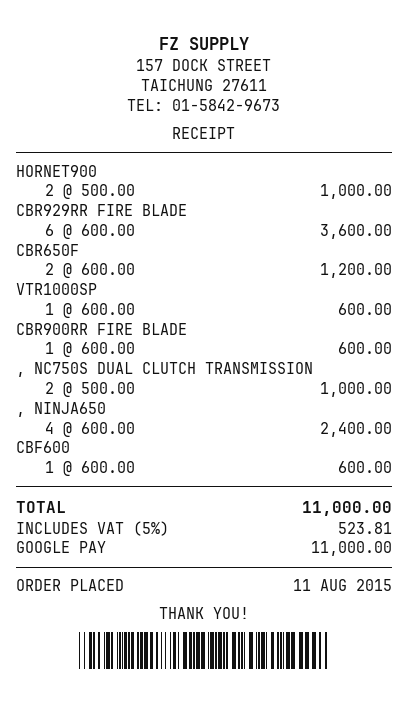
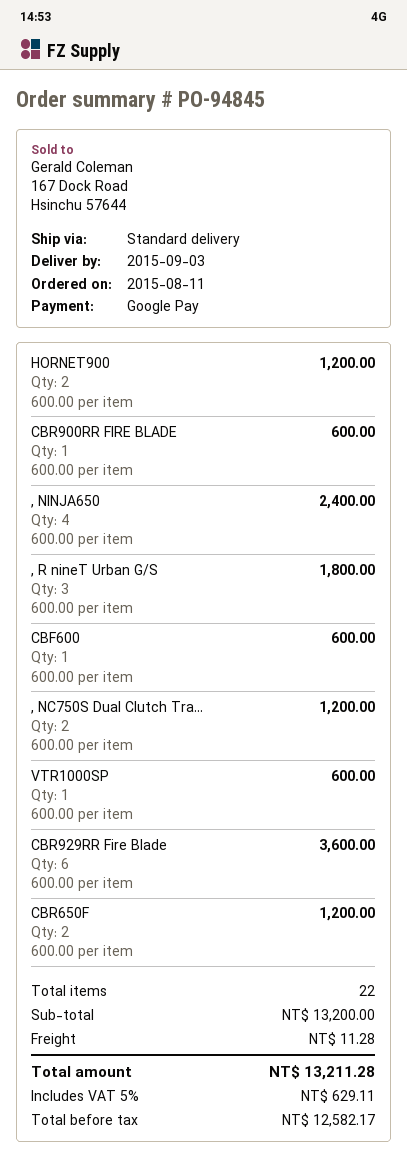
HORNET900: 2 x 500.00 = 1000.00 -> 2 x 600.00 = 1200.00
, NC750S DUAL CLUTCH TRANSMISSION: 2 x 500.00 = 1000.00 -> 2 x 600.00 = 1200.00
, R nineT Urban G/S: none -> 3 x 600.00 = 1800.00
shipping: none -> 11.28
tax: 5% = 523.81 -> 5% = 629.11
total: 11000.00 -> 13211.28

